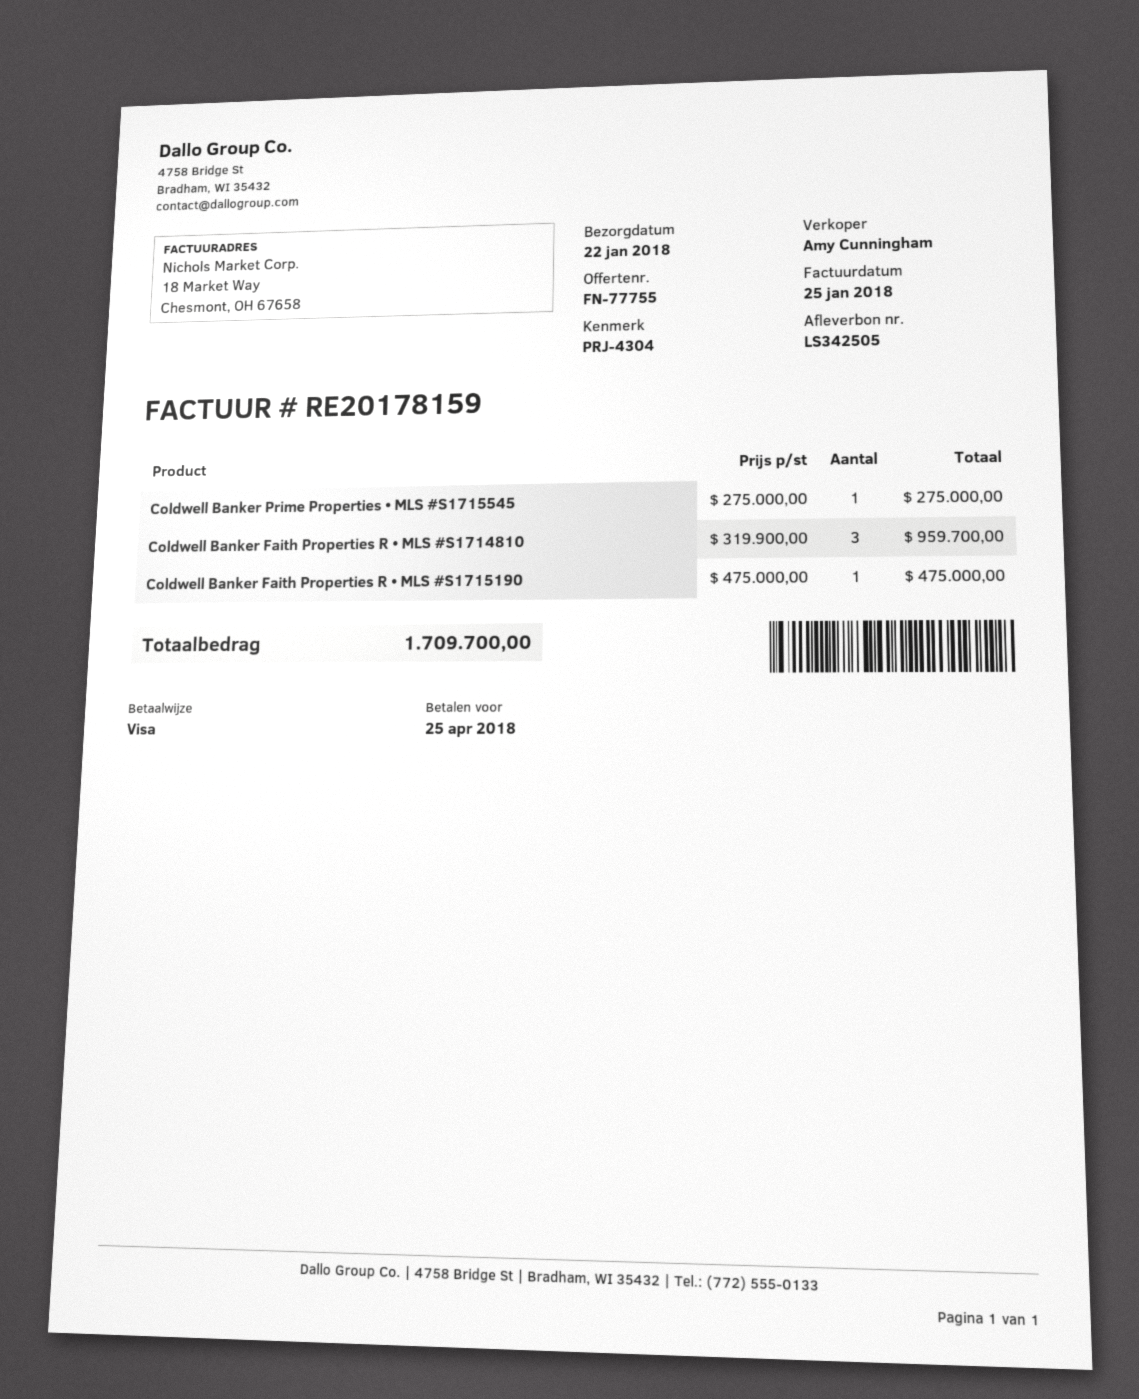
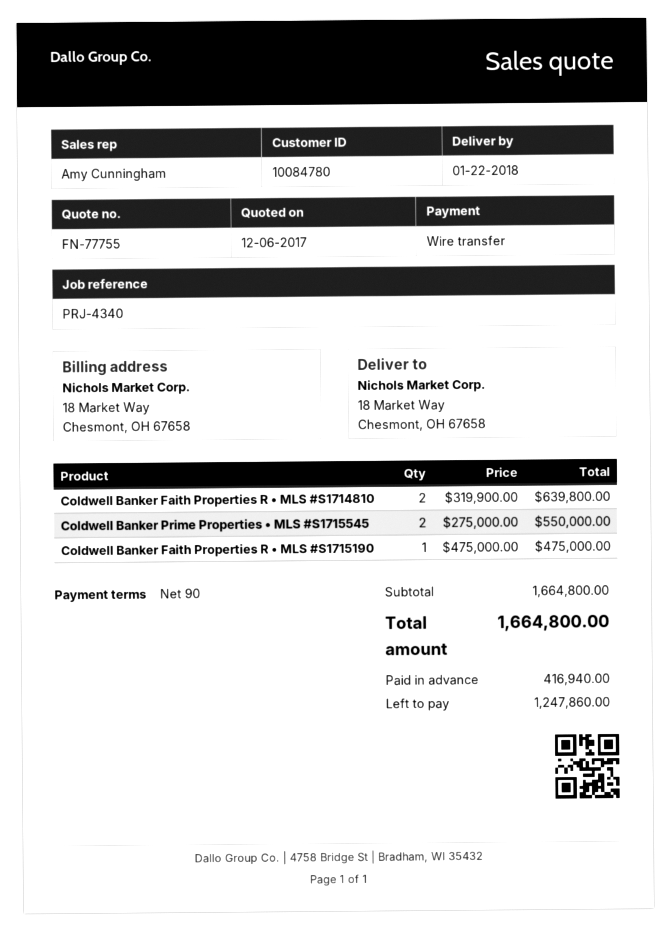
reference: PRJ-4304 -> PRJ-4340
payment method: Visa -> bank transfer
Coldwell Banker Prime Properties • MLS #S1715545: 1 x 275000.00 = 275000.00 -> 2 x 275000.00 = 550000.00
Coldwell Banker Faith Properties R • MLS #S1714810: 3 x 319900.00 = 959700.00 -> 2 x 319900.00 = 639800.00
total: 1709700.00 -> 1664800.00

